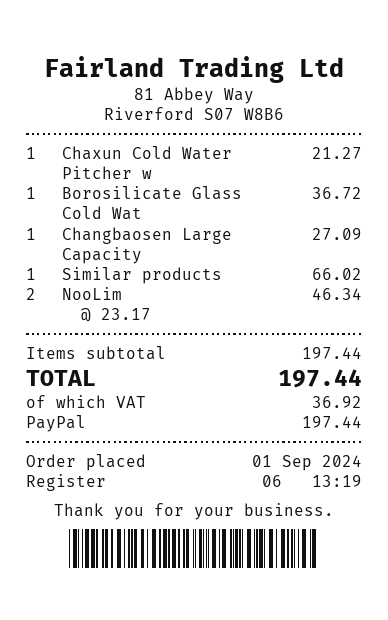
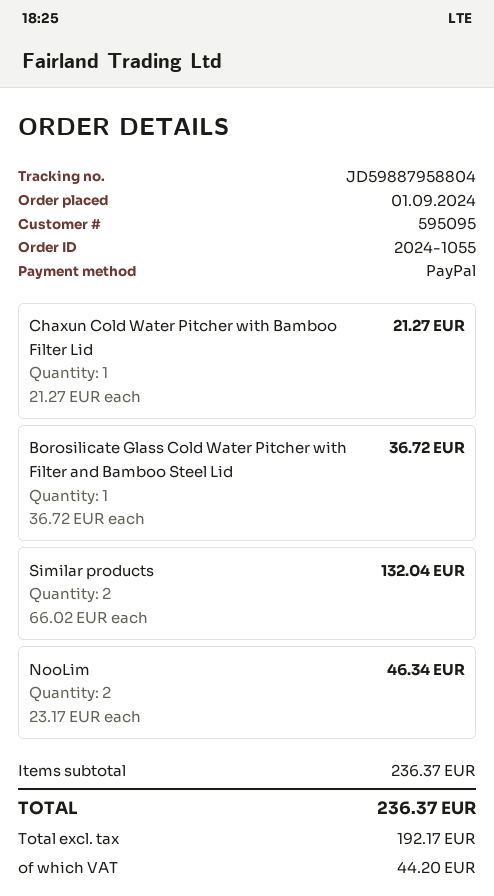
Changbaosen Large Capacity: 1 x 27.09 = 27.09 -> none
Similar products: 1 x 66.02 = 66.02 -> 2 x 66.02 = 132.04
subtotal: 197.44 -> 236.37
tax: 36.92 -> 44.20
total: 197.44 -> 236.37

